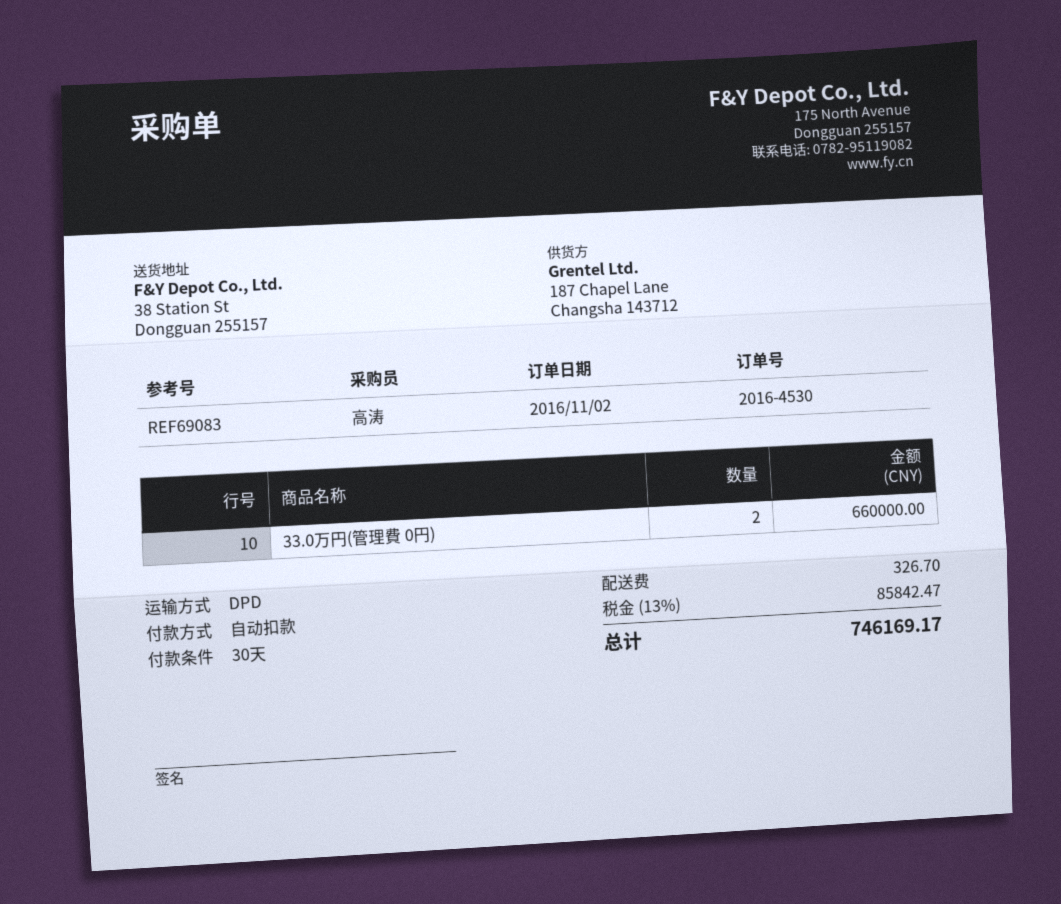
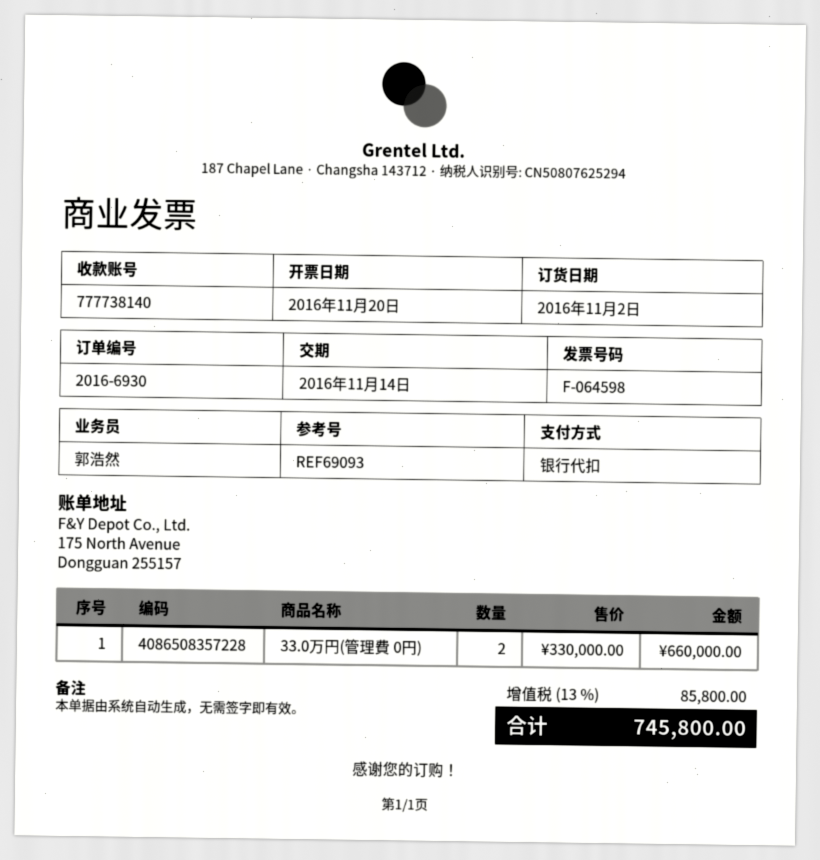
order number: 2016-4530 -> 2016-6930
reference: REF69083 -> REF69093
shipping: 326.70 -> none
tax: 13% = 85842.47 -> 13% = 85800.00
total: 746169.17 -> 745800.00

